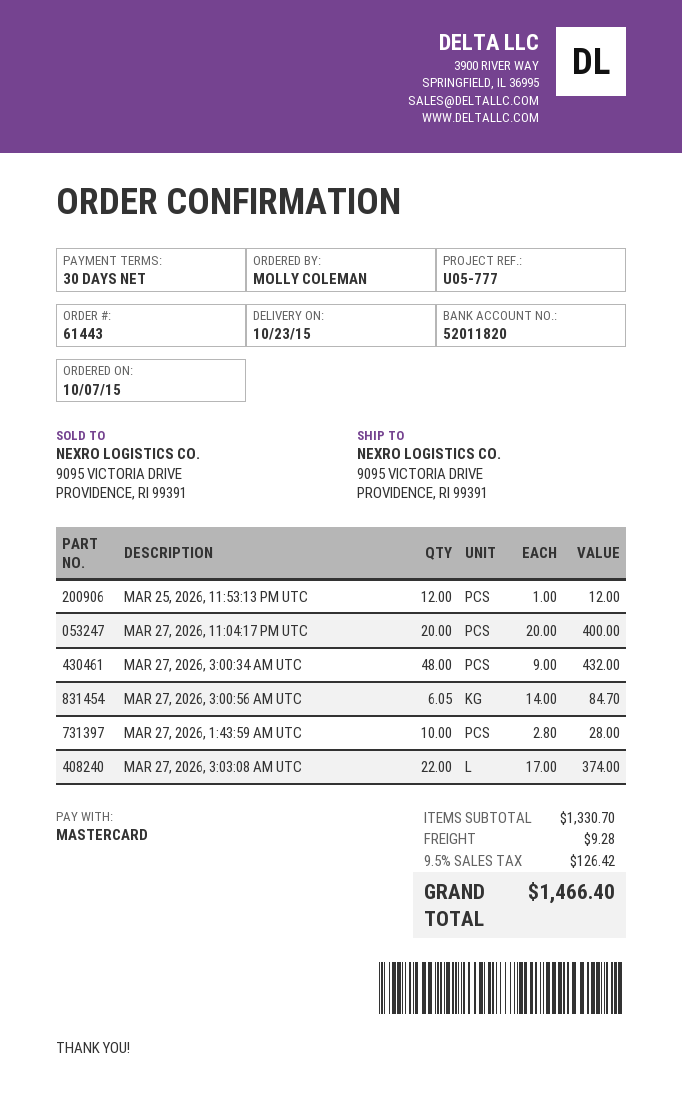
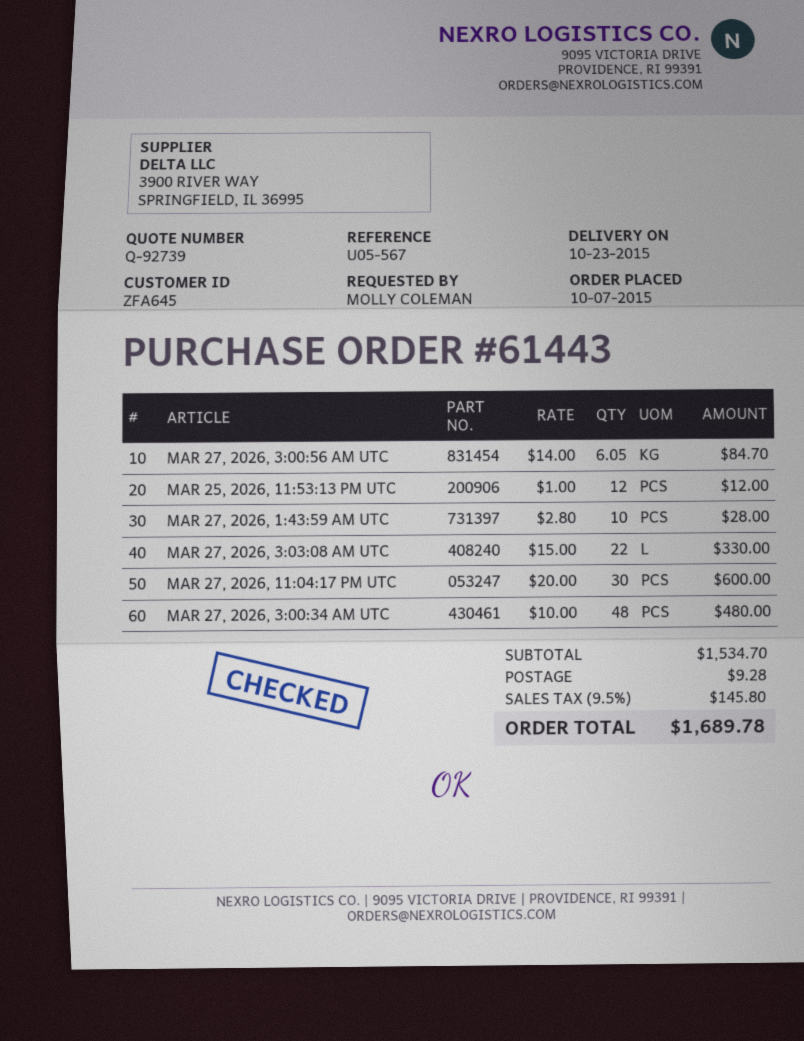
reference: U05-777 -> U05-567
MAR 27, 2026, 11:04:17 PM UTC: 20 x 20.00 = 400.00 -> 30 x 20.00 = 600.00
MAR 27, 2026, 3:00:34 AM UTC: 48 x 9.00 = 432.00 -> 48 x 10.00 = 480.00
MAR 27, 2026, 3:03:08 AM UTC: 22 x 17.00 = 374.00 -> 22 x 15.00 = 330.00
subtotal: 1330.70 -> 1534.70
tax: 9.5% = 126.42 -> 9.5% = 145.80
total: 1466.40 -> 1689.78

